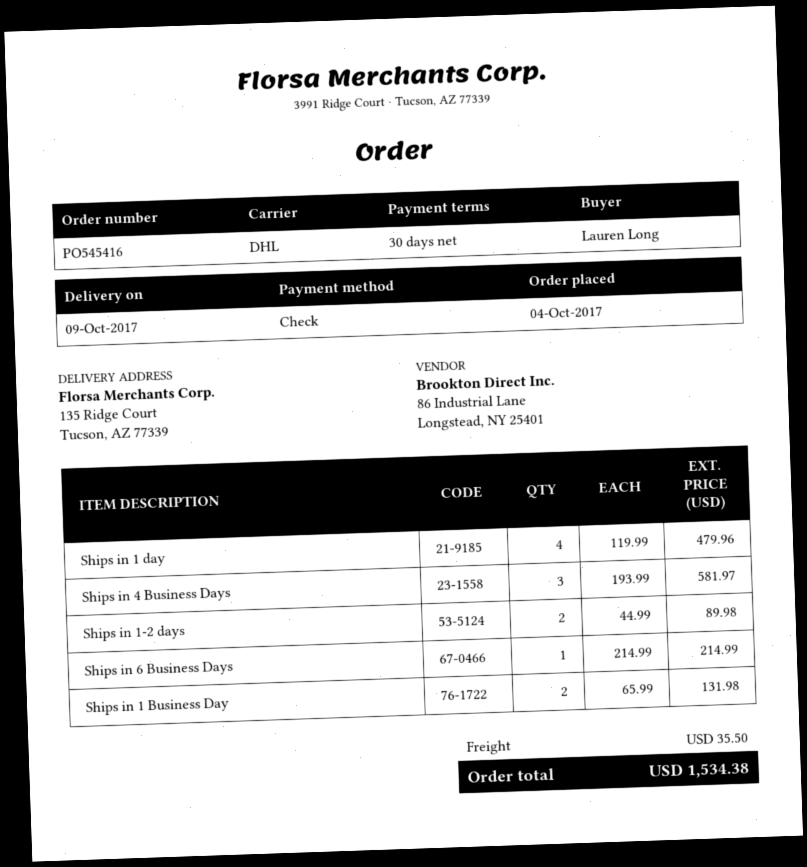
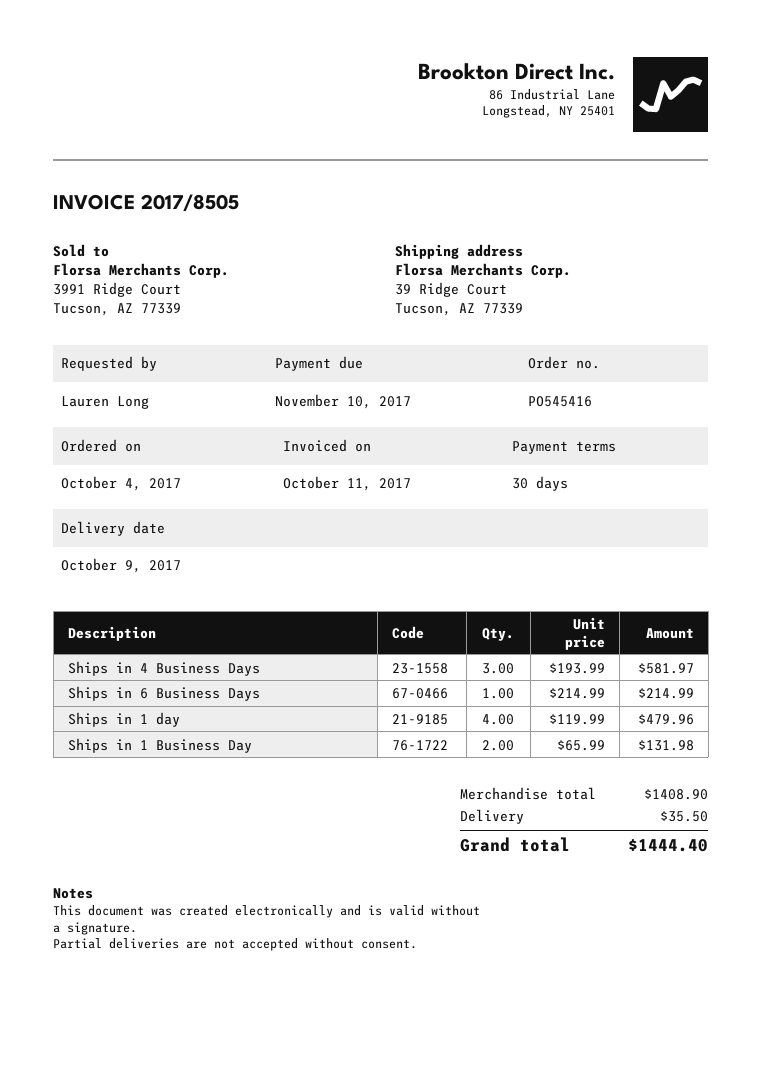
ship to: 135 Ridge Court, Tucson, AZ 77339 -> 39 Ridge Court, Tucson, AZ 77339
Ships in 1-2 days: 2 x 44.99 = 89.98 -> none
total: 1534.38 -> 1444.40

